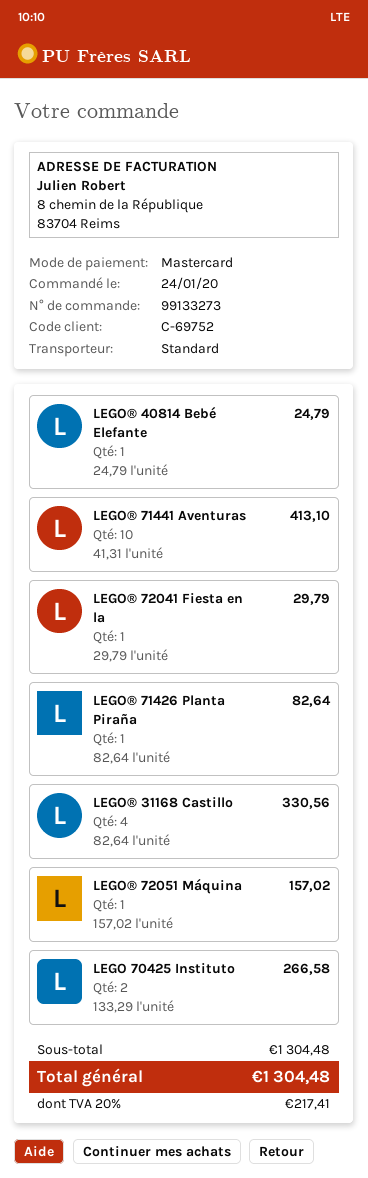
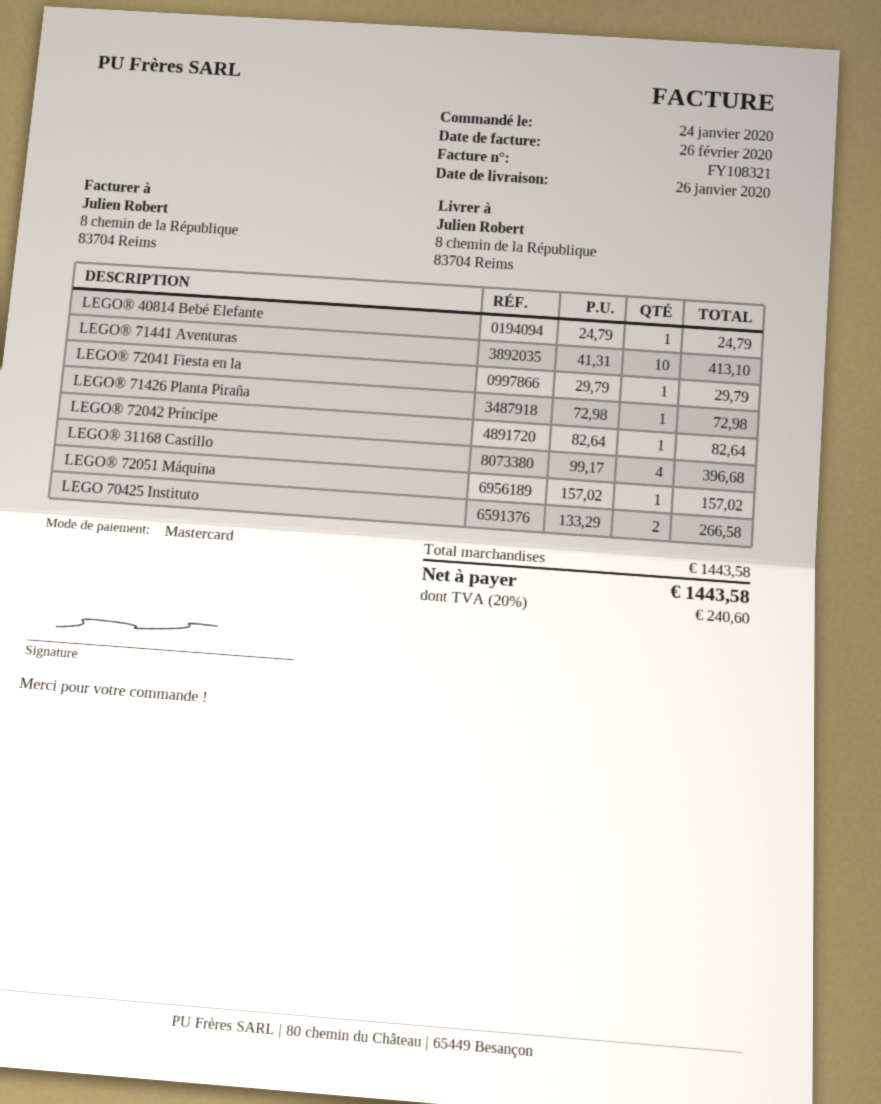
LEGO® 71426 Planta Piraña: 1 x 82.64 = 82.64 -> 1 x 72.98 = 72.98
LEGO® 31168 Castillo: 4 x 82.64 = 330.56 -> 4 x 99.17 = 396.68
LEGO® 72042 Príncipe: none -> 1 x 82.64 = 82.64
subtotal: 1304.48 -> 1443.58
tax: 20% = 217.41 -> 20% = 240.60
total: 1304.48 -> 1443.58

